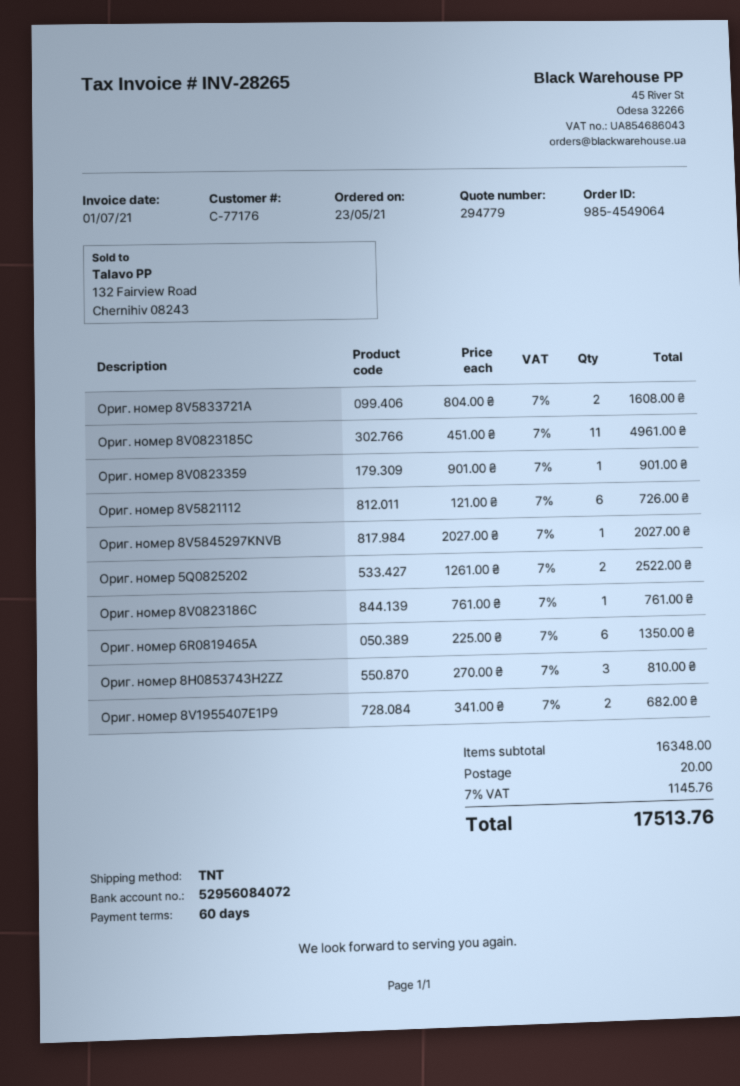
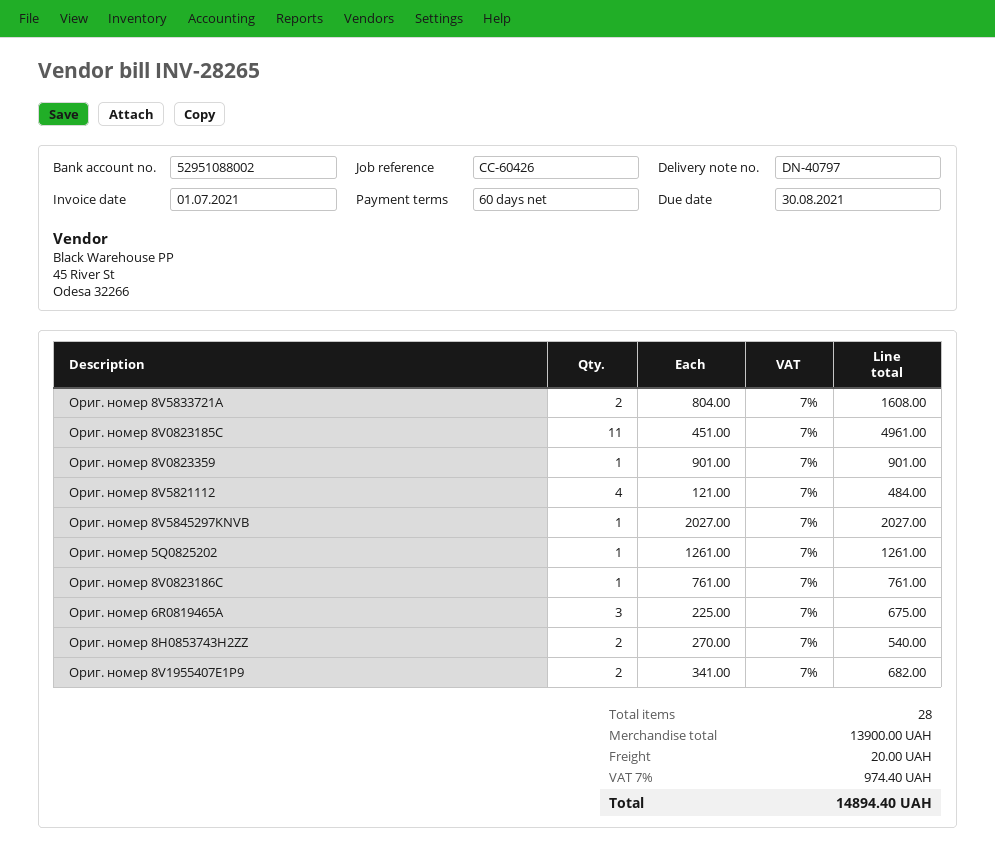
bank account: 52956084072 -> 52951088002
Ориг. номер 8V5821112: 6 x 121.00 = 726.00 -> 4 x 121.00 = 484.00
Ориг. номер 5Q0825202: 2 x 1261.00 = 2522.00 -> 1 x 1261.00 = 1261.00
Ориг. номер 6R0819465A: 6 x 225.00 = 1350.00 -> 3 x 225.00 = 675.00
Ориг. номер 8H0853743H2ZZ: 3 x 270.00 = 810.00 -> 2 x 270.00 = 540.00
subtotal: 16348.00 -> 13900.00
tax: 7% = 1145.76 -> 7% = 974.40
total: 17513.76 -> 14894.40

